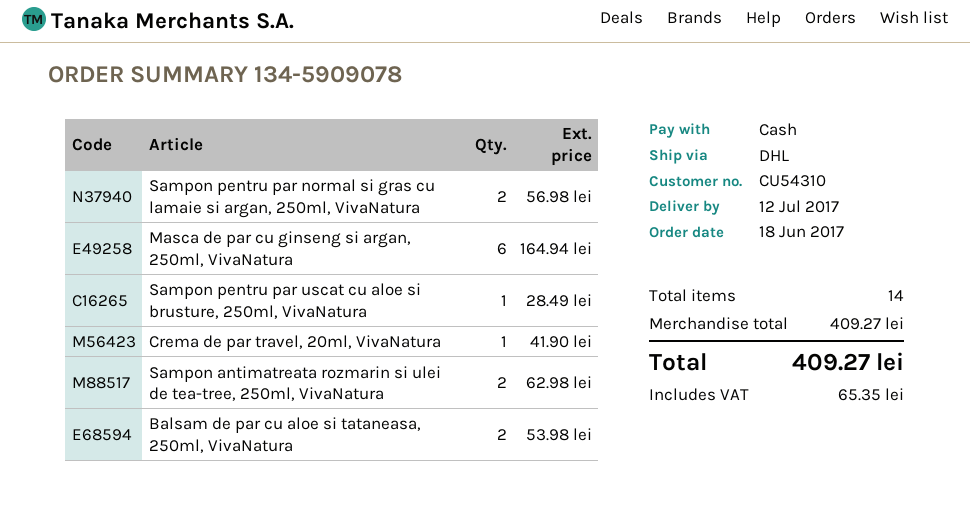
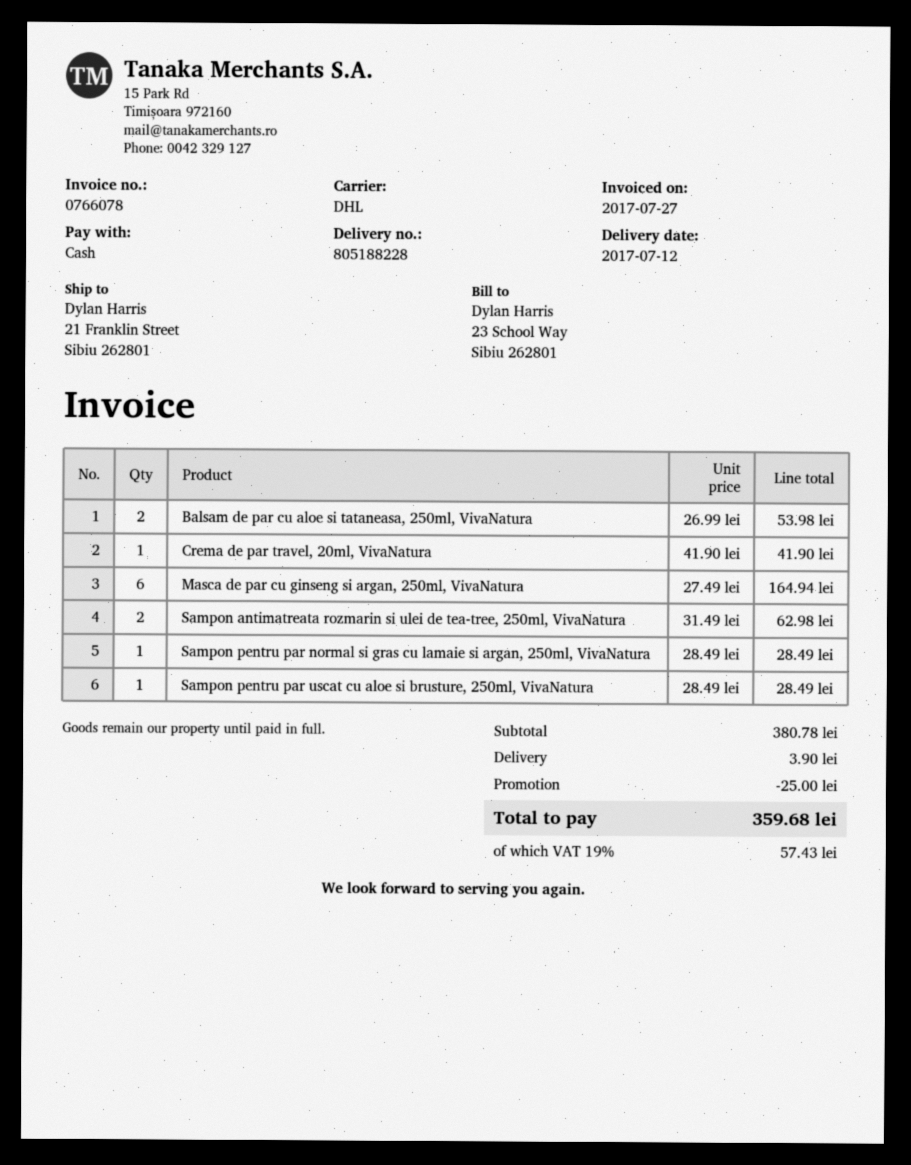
Sampon pentru par normal si gras cu lamaie si argan, 250ml, VivaNatura: 2 for 56.98 -> 1 for 28.49
subtotal: 409.27 -> 380.78
discount: none -> 25.00
shipping: none -> 3.90
tax: 65.35 -> 57.43
total: 409.27 -> 359.68

